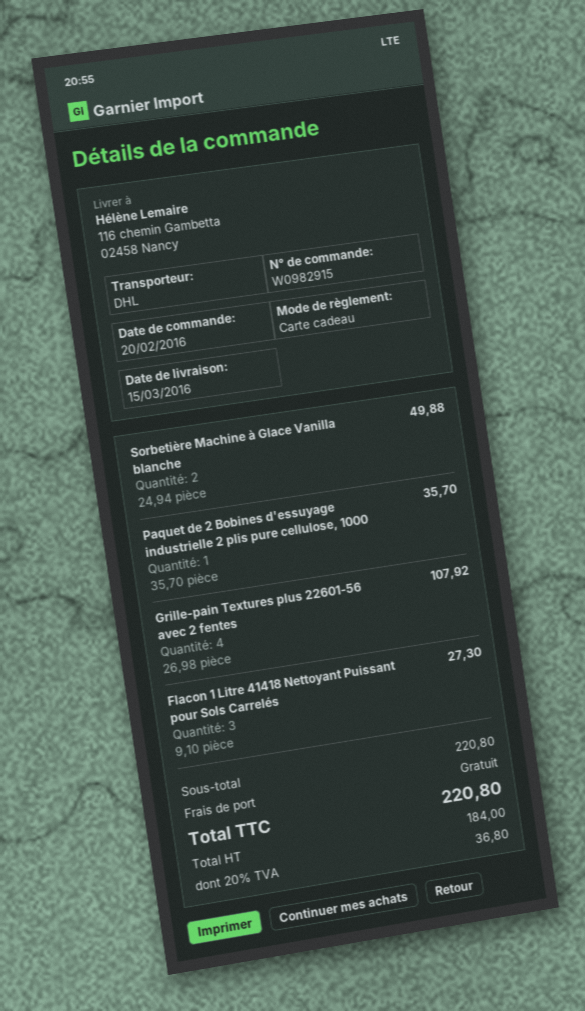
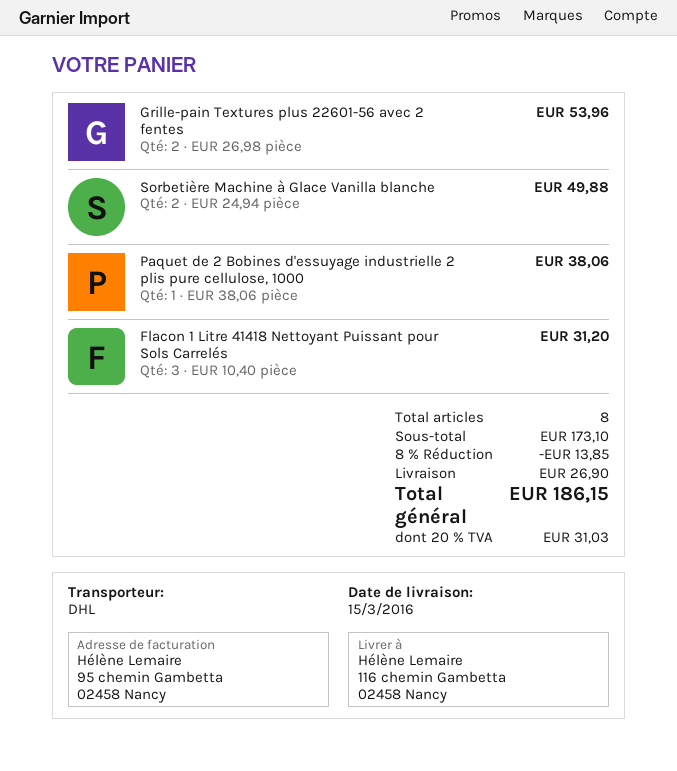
Paquet de 2 Bobines d'essuyage industrielle 2 plis pure cellulose, 1000: 1 x 35.70 = 35.70 -> 1 x 38.06 = 38.06
Grille-pain Textures plus 22601-56 avec 2 fentes: 4 x 26.98 = 107.92 -> 2 x 26.98 = 53.96
Flacon 1 Litre 41418 Nettoyant Puissant pour Sols Carrelés: 3 x 9.10 = 27.30 -> 3 x 10.40 = 31.20
subtotal: 220.80 -> 173.10
discount: none -> 8% = 13.85
shipping: 0.00 -> 26.90
tax: 20% = 36.80 -> 20% = 31.03
total: 220.80 -> 186.15

